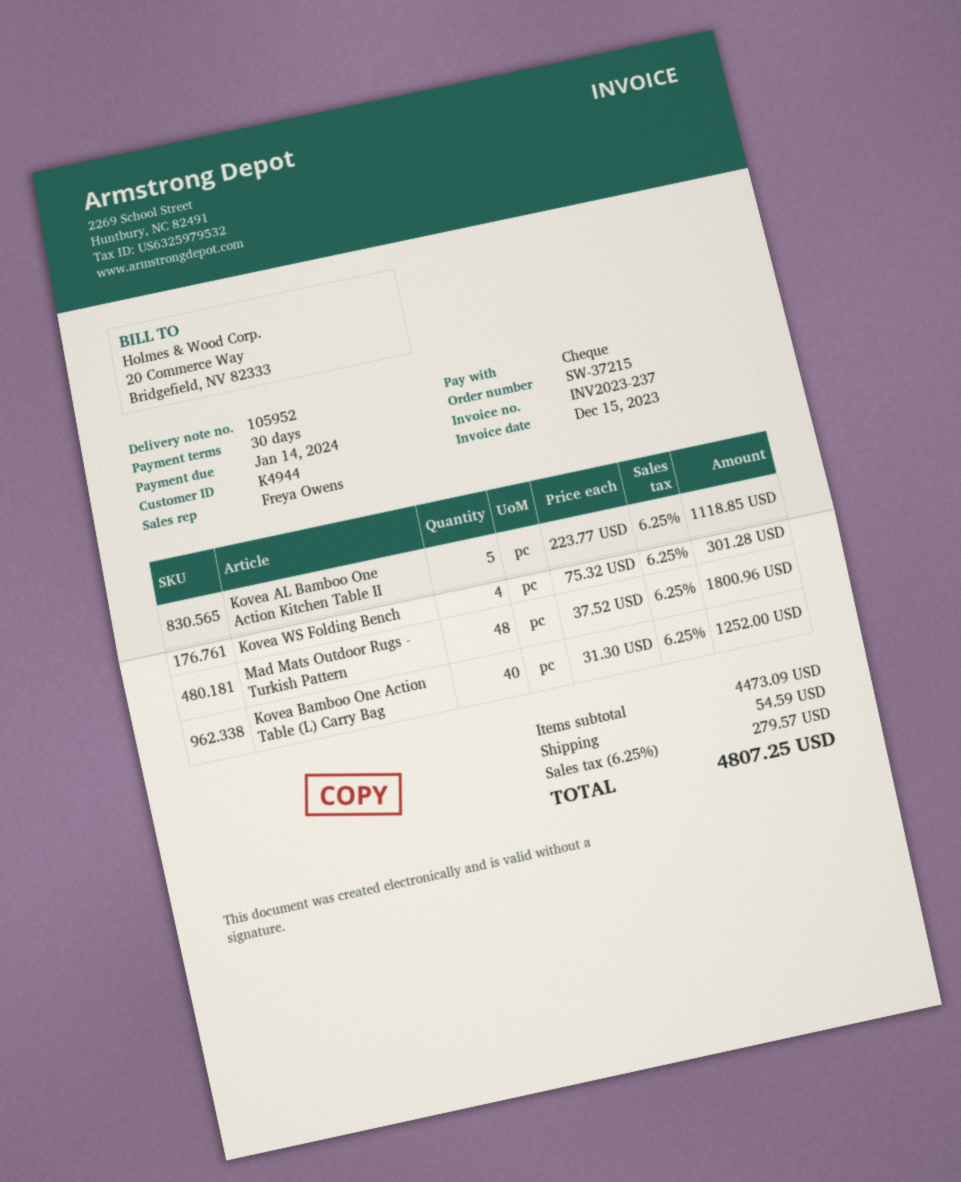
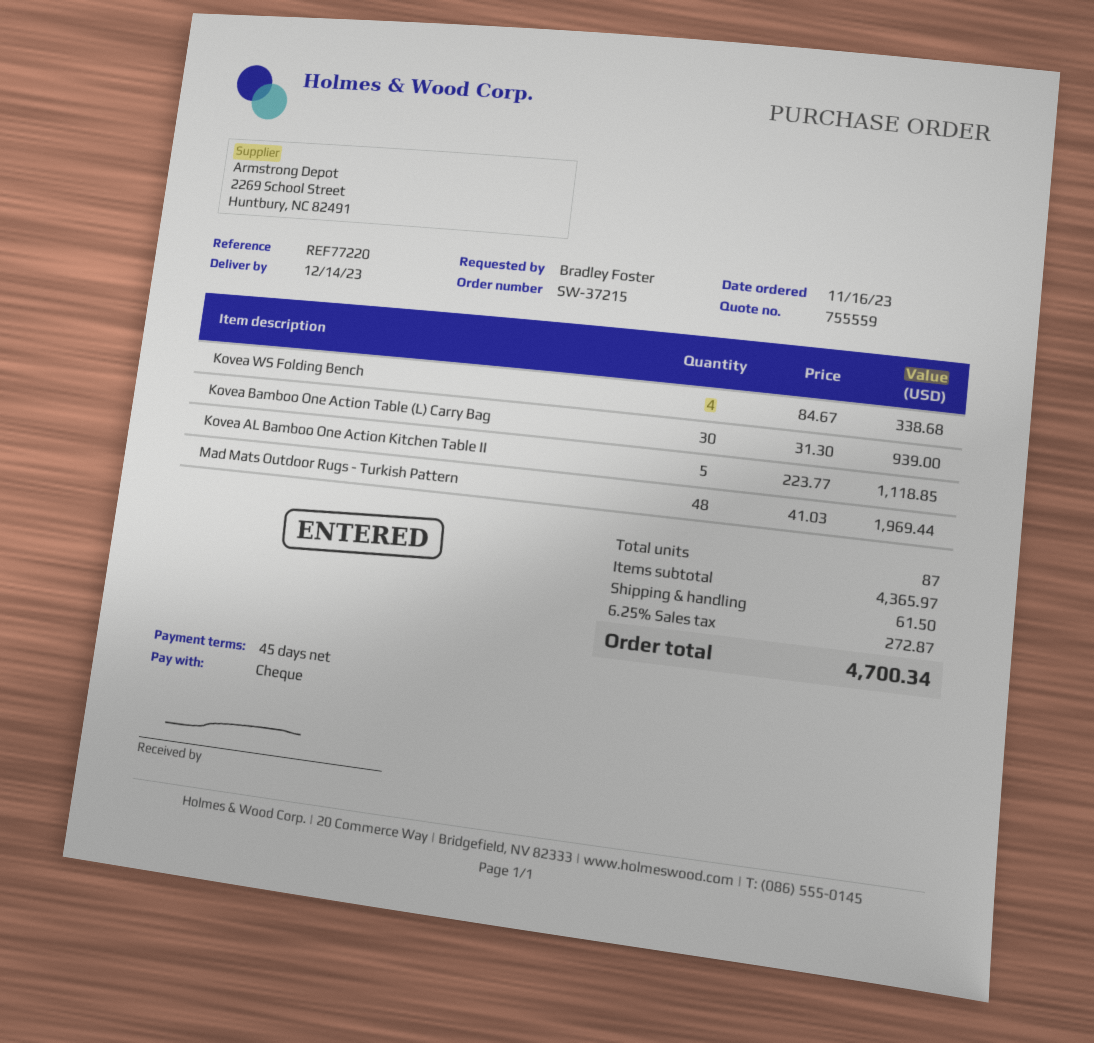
payment terms: 30 days -> 45 days
Kovea WS Folding Bench: 4 x 75.32 = 301.28 -> 4 x 84.67 = 338.68
Mad Mats Outdoor Rugs - Turkish Pattern: 48 x 37.52 = 1800.96 -> 48 x 41.03 = 1969.44
Kovea Bamboo One Action Table (L) Carry Bag: 40 x 31.30 = 1252.00 -> 30 x 31.30 = 939.00
subtotal: 4473.09 -> 4365.97
shipping: 54.59 -> 61.50
tax: 6.25% = 279.57 -> 6.25% = 272.87
total: 4807.25 -> 4700.34

